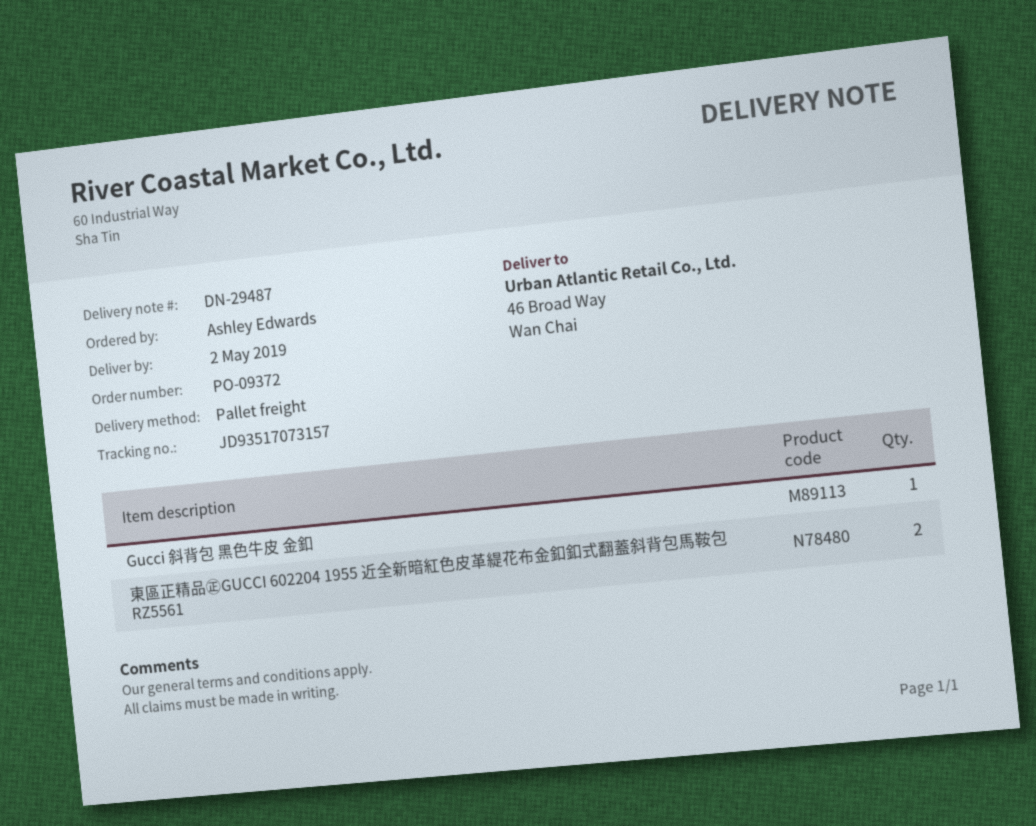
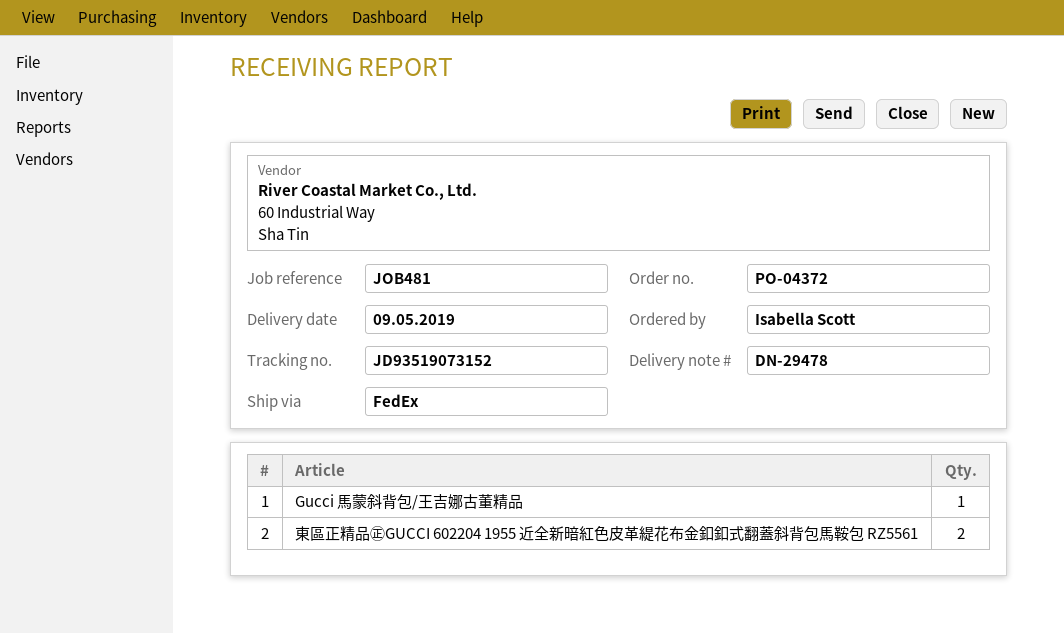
order number: PO-09372 -> PO-04372
delivery note number: DN-29487 -> DN-29478
delivery date: 2019-05-02 -> 2019-05-09
ordered by: Ashley Edwards -> Isabella Scott
shipping method: pallet freight -> FedEx
tracking number: JD93517073157 -> JD93519073152
Gucci 斜背包 黑色牛皮 金釦: 1 -> none
Gucci 馬蒙斜背包/王吉娜古董精品: none -> 1

